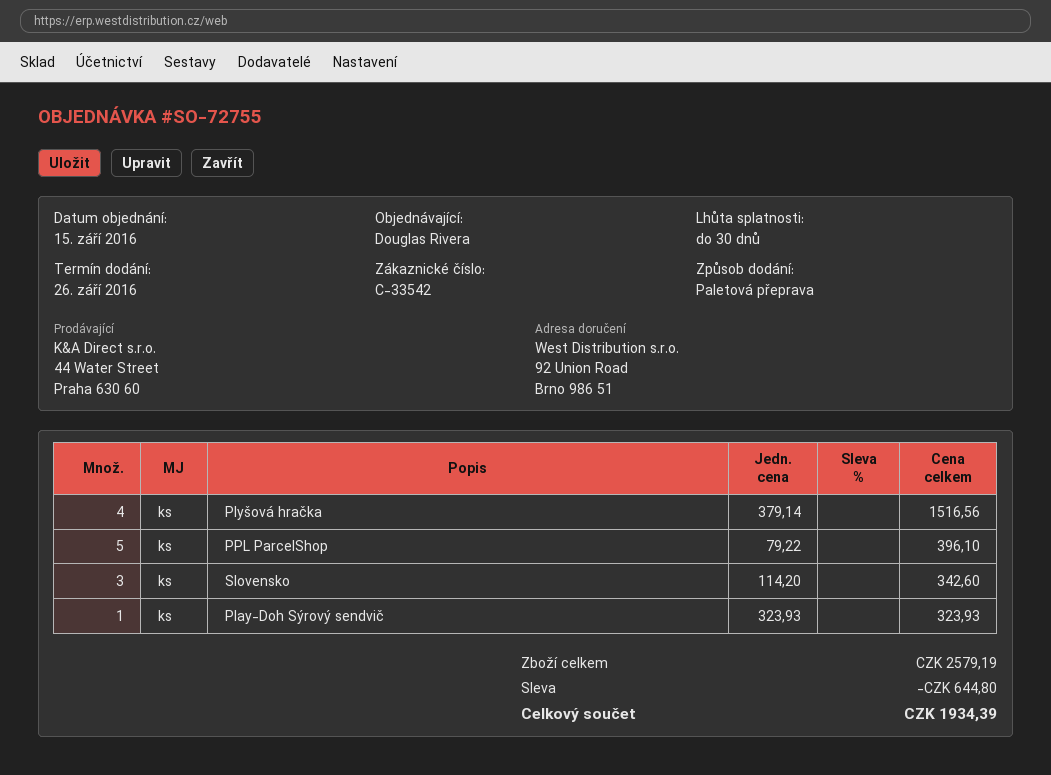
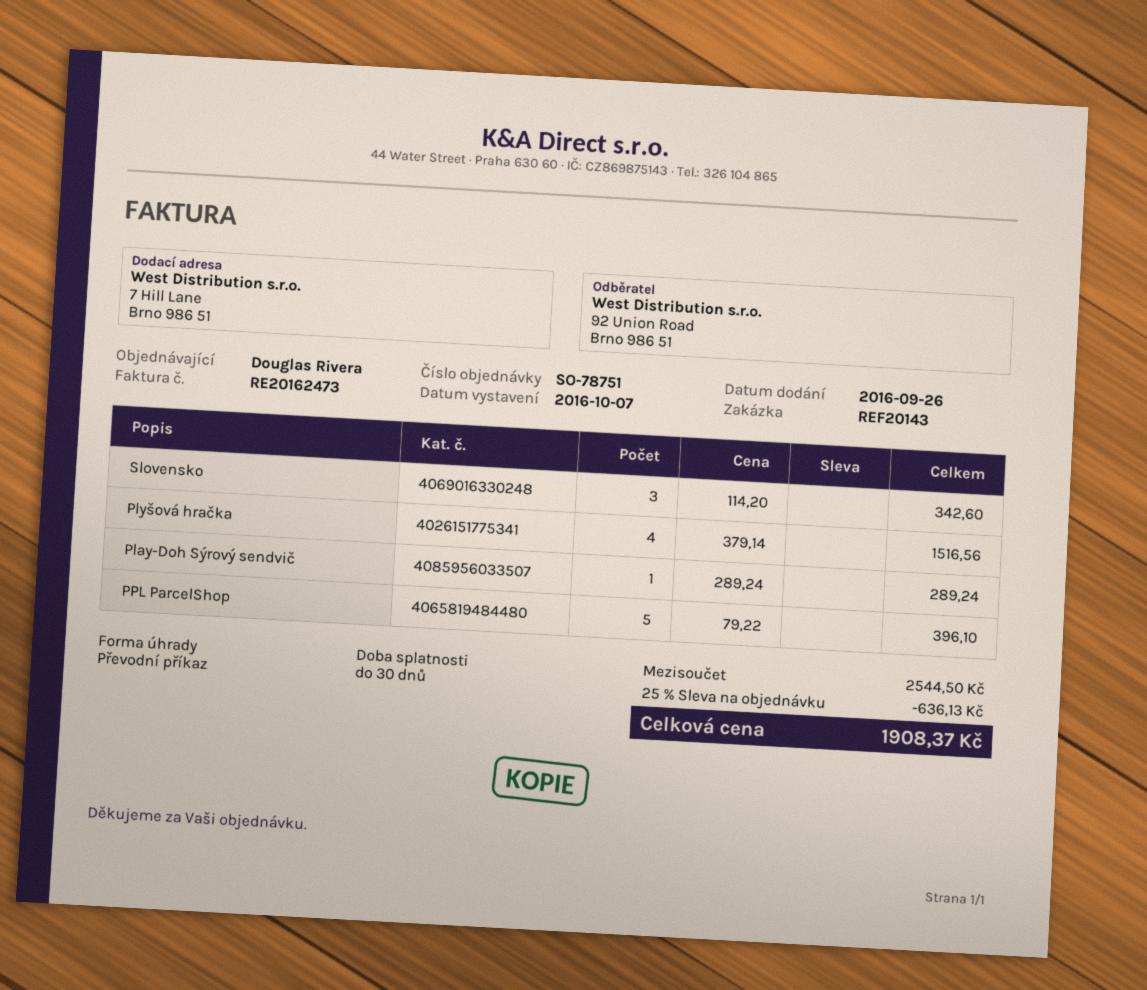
order number: SO-72755 -> SO-78751
ship to: 92 Union Road, Brno 986 51 -> 7 Hill Lane, Brno 986 51
Play-Doh Sýrový sendvič: 1 x 323.93 = 323.93 -> 1 x 289.24 = 289.24
subtotal: 2579.19 -> 2544.50
discount: 644.80 -> 636.13
total: 1934.39 -> 1908.37

